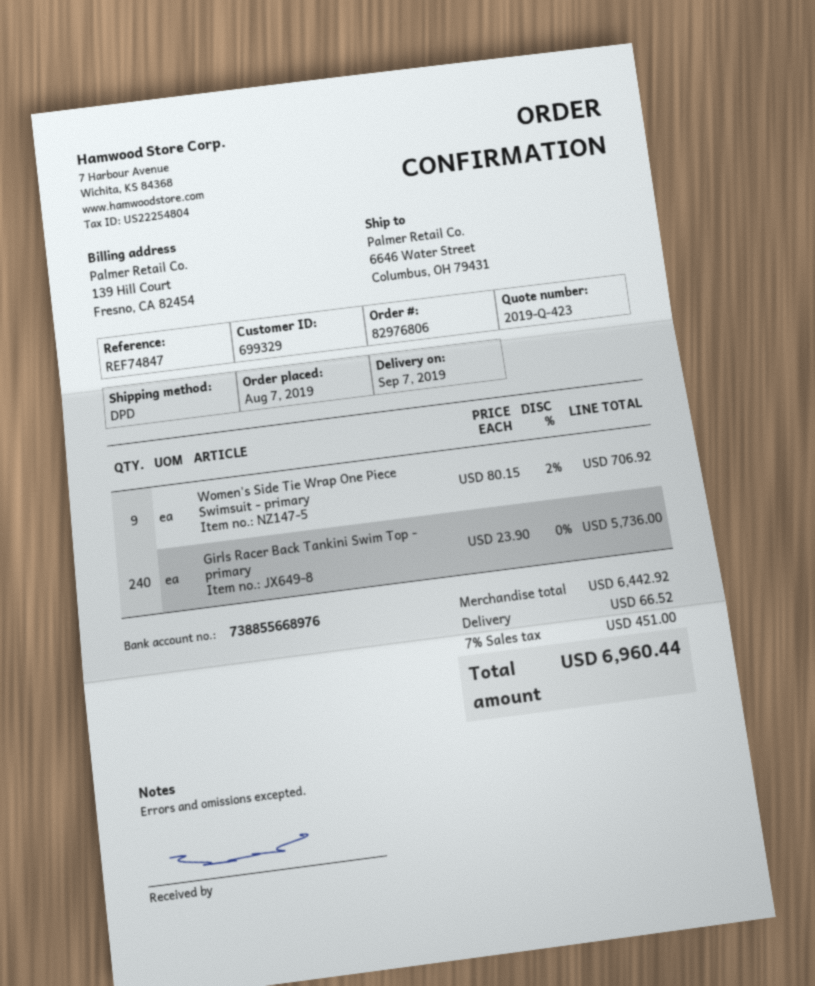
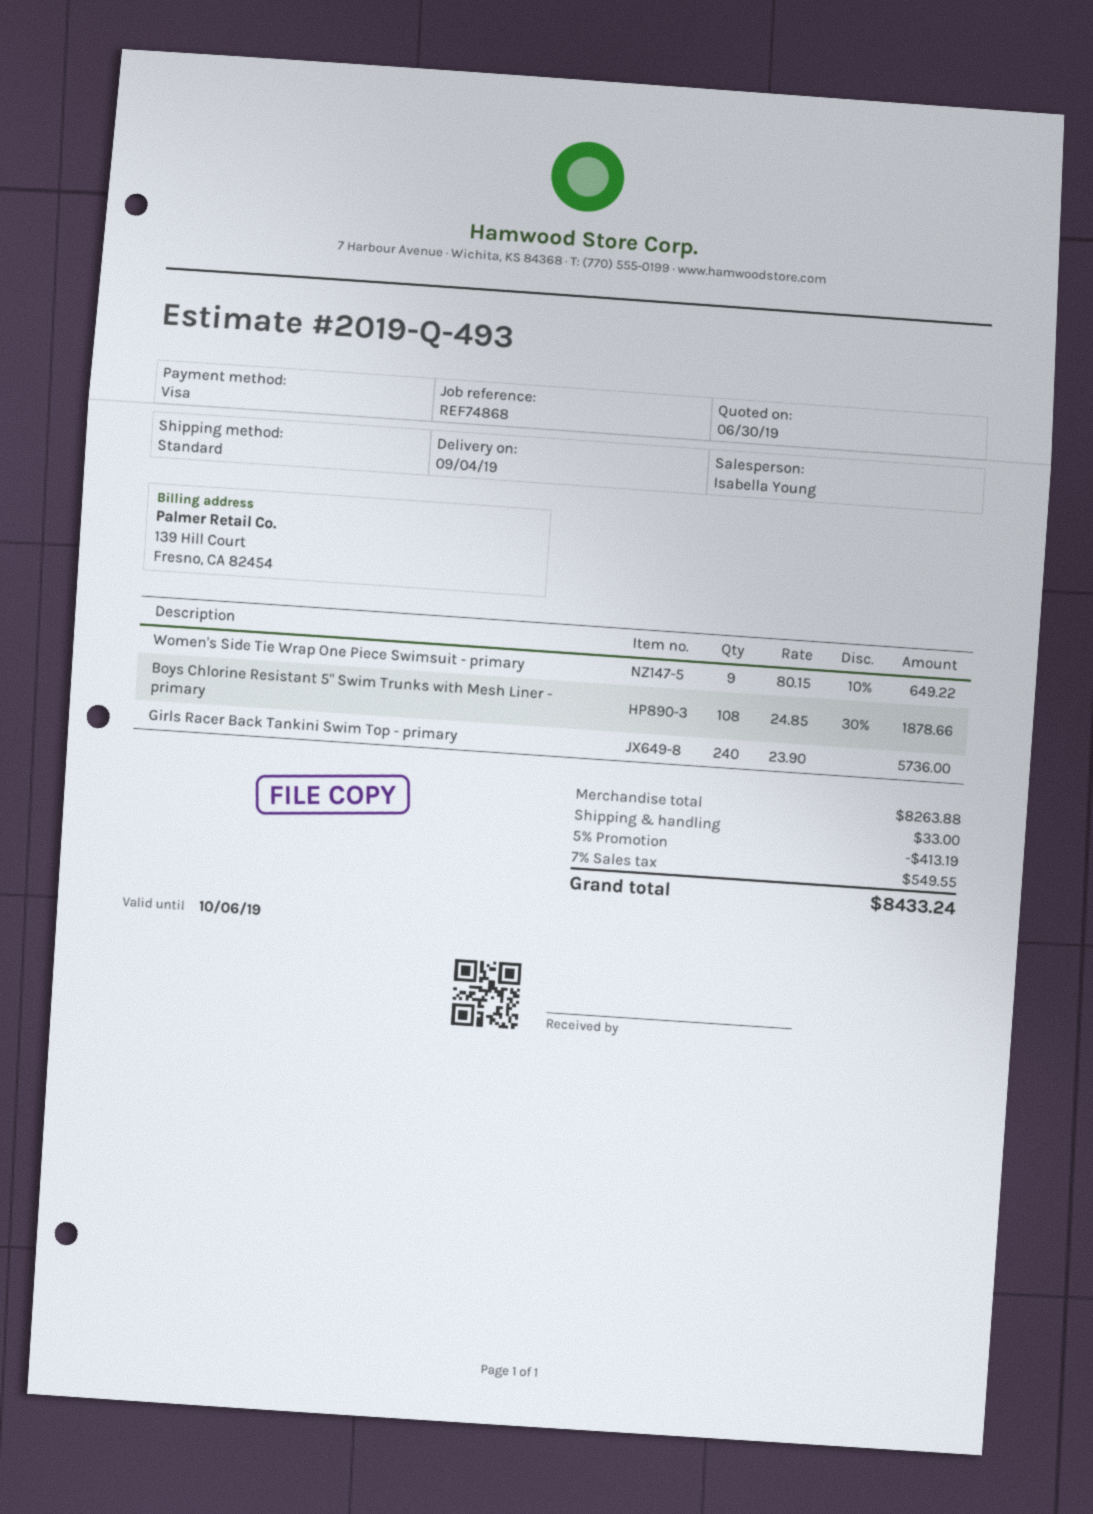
quote number: 2019-Q-423 -> 2019-Q-493
delivery date: 2019-09-07 -> 2019-09-04
reference: REF74847 -> REF74868
shipping method: DPD -> standard
Women's Side Tie Wrap One Piece Swimsuit - primary: 9 x 80.15 - 2% = 706.92 -> 9 x 80.15 - 10% = 649.22
Boys Chlorine Resistant 5" Swim Trunks with Mesh Liner - primary: none -> 108 x 24.85 - 30% = 1878.66
subtotal: 6442.92 -> 8263.88
discount: none -> 5% = 413.19
shipping: 66.52 -> 33.00
tax: 7% = 451.00 -> 7% = 549.55
total: 6960.44 -> 8433.24

